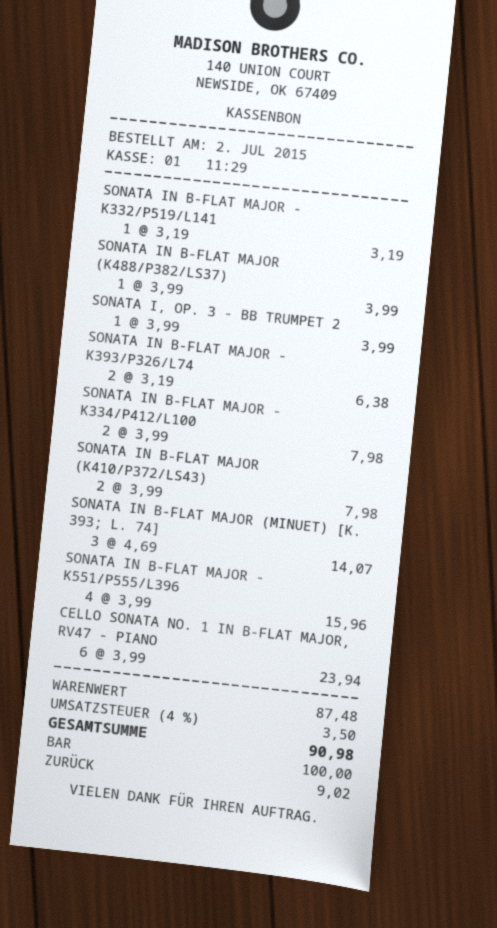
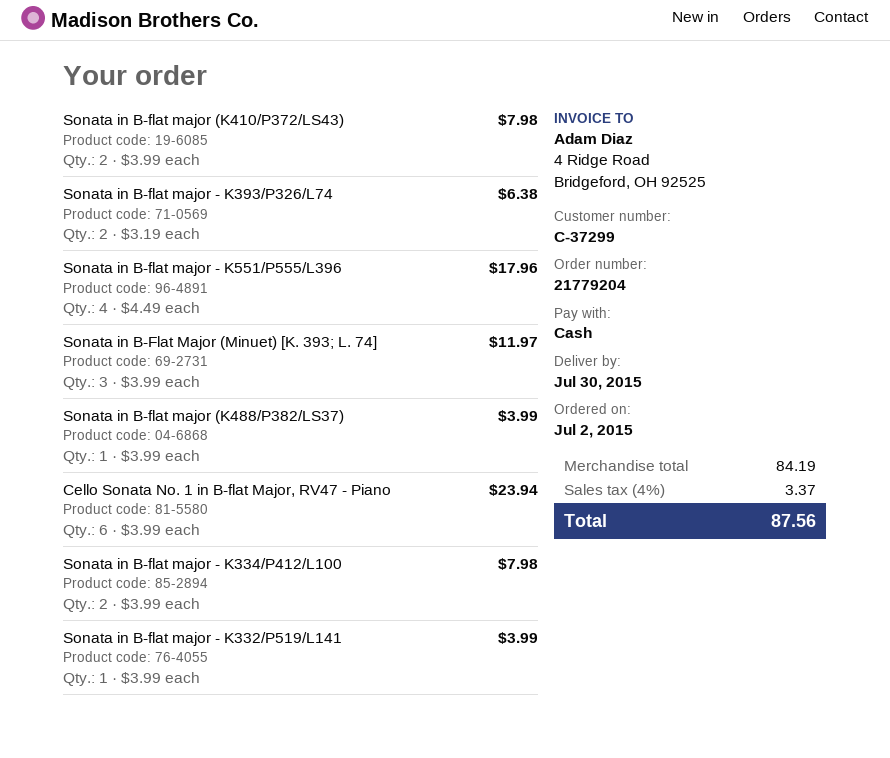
SONATA IN B-FLAT MAJOR - K332/P519/L141: 1 x 3.19 = 3.19 -> 1 x 3.99 = 3.99
SONATA I, OP. 3 - BB TRUMPET 2: 1 x 3.99 = 3.99 -> none
SONATA IN B-FLAT MAJOR (MINUET) [K. 393; L. 74]: 3 x 4.69 = 14.07 -> 3 x 3.99 = 11.97
SONATA IN B-FLAT MAJOR - K551/P555/L396: 4 x 3.99 = 15.96 -> 4 x 4.49 = 17.96
subtotal: 87.48 -> 84.19
tax: 4% = 3.50 -> 4% = 3.37
total: 90.98 -> 87.56

